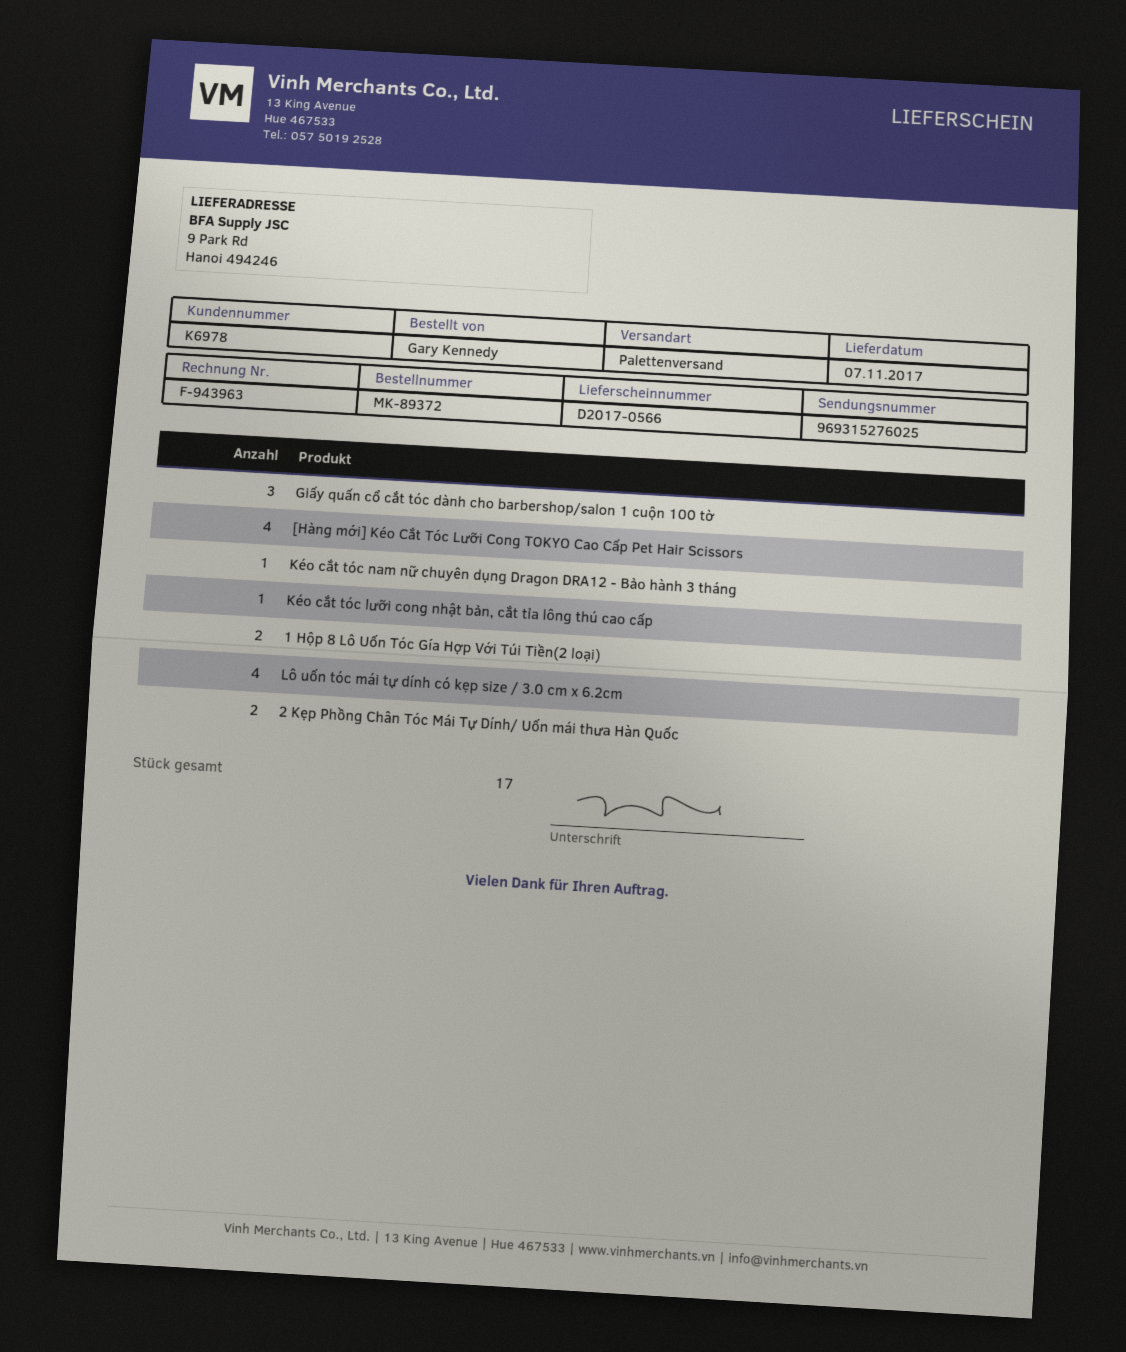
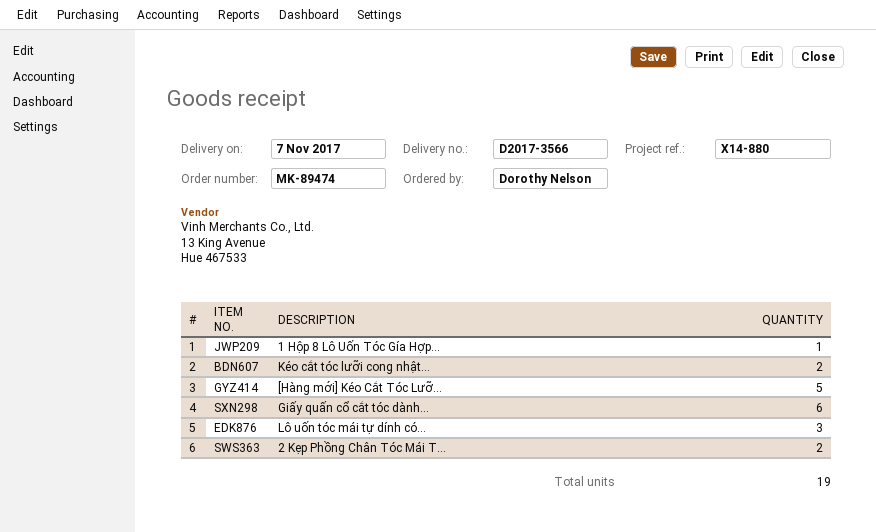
order number: MK-89372 -> MK-89474
delivery note number: D2017-0566 -> D2017-3566
ordered by: Gary Kennedy -> Dorothy Nelson
Giấy quấn cổ cắt tóc dành cho barbershop/salon 1 cuộn 100 tờ: 3 -> 6
[Hàng mới] Kéo Cắt Tóc Lưỡi Cong TOKYO Cao Cấp Pet Hair Scissors: 4 -> 5
Kéo cắt tóc nam nữ chuyên dụng Dragon DRA12 - Bảo hành 3 tháng: 1 -> none
Kéo cắt tóc lưỡi cong nhật bản, cắt tỉa lông thú cao cấp: 1 -> 2
1 Hộp 8 Lô Uốn Tóc Gía Hợp Với Túi Tiền(2 loại): 2 -> 1
Lô uốn tóc mái tự dính có kẹp size / 3.0 cm x 6.2cm: 4 -> 3
total quantity: 17 -> 19

